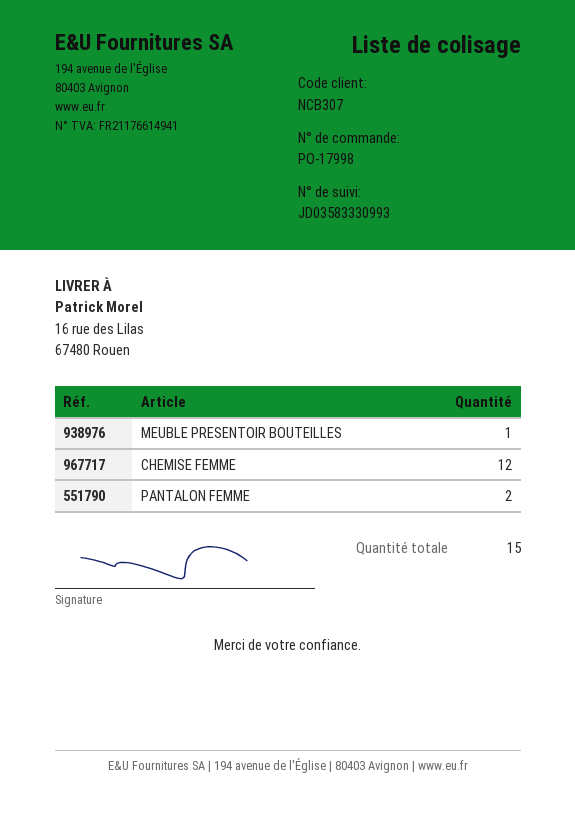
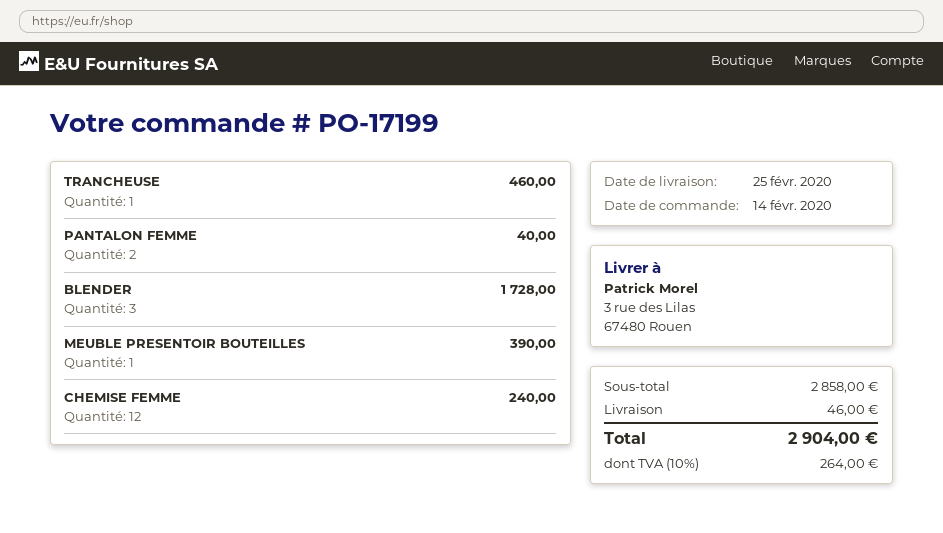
order number: PO-17998 -> PO-17199
ship to: 16 rue des Lilas, 67480 Rouen -> 3 rue des Lilas, 67480 Rouen
TRANCHEUSE: none -> 1
BLENDER: none -> 3

